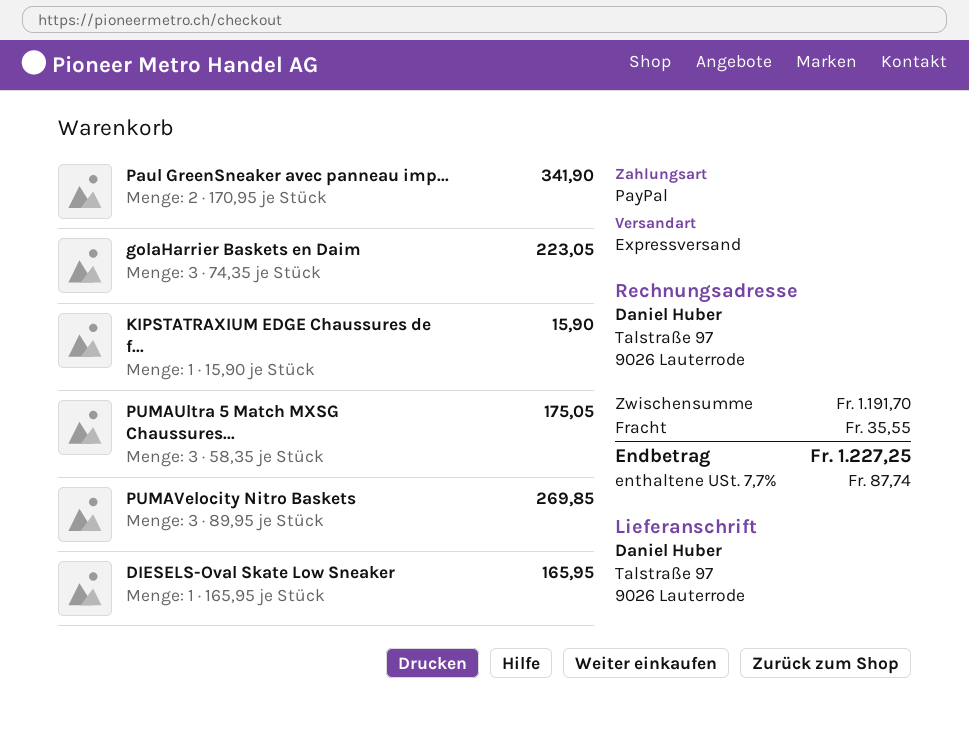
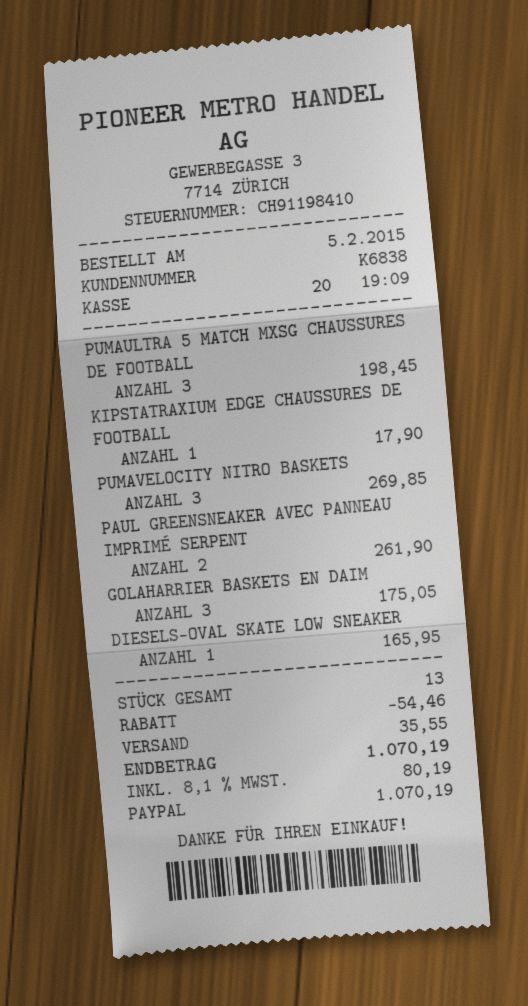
Paul GreenSneaker avec panneau imp...: 2 for 341.90 -> 2 for 261.90
golaHarrier Baskets en Daim: 3 for 223.05 -> 3 for 175.05
KIPSTATRAXIUM EDGE Chaussures de f...: 1 for 15.90 -> 1 for 17.90
PUMAUltra 5 Match MXSG Chaussures...: 3 for 175.05 -> 3 for 198.45
discount: none -> 54.46
tax: 7.7% = 87.74 -> 8.1% = 80.19
total: 1227.25 -> 1070.19

